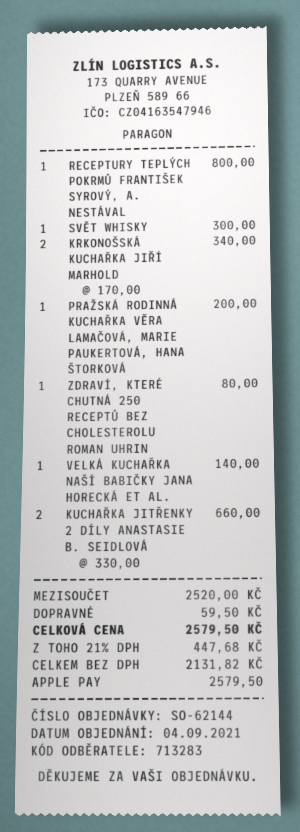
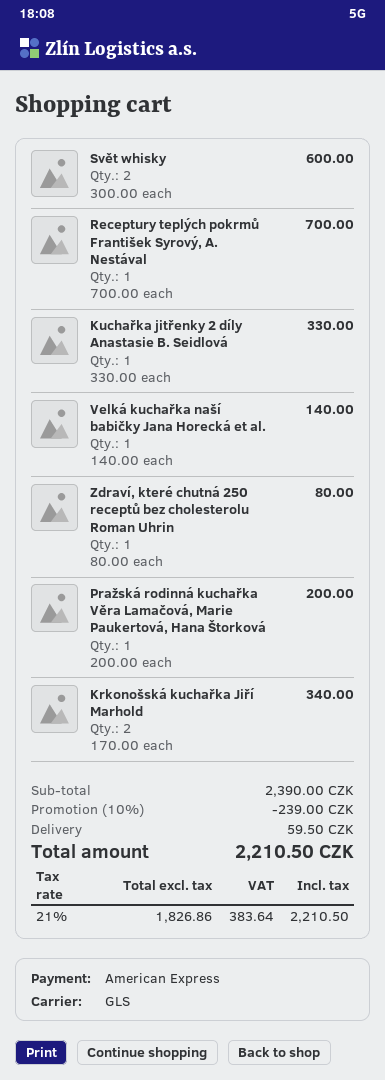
payment method: Apple Pay -> American Express
RECEPTURY TEPLÝCH POKRMŮ FRANTIŠEK SYROVÝ, A. NESTÁVAL: 1 x 800.00 = 800.00 -> 1 x 700.00 = 700.00
SVĚT WHISKY: 1 x 300.00 = 300.00 -> 2 x 300.00 = 600.00
KUCHAŘKA JITŘENKY 2 DÍLY ANASTASIE B. SEIDLOVÁ: 2 x 330.00 = 660.00 -> 1 x 330.00 = 330.00
subtotal: 2520.00 -> 2390.00
discount: none -> 10% = 239.00
net: 2131.82 -> 1826.86
tax: 21% = 447.68 -> 21% = 383.64
total: 2579.50 -> 2210.50

